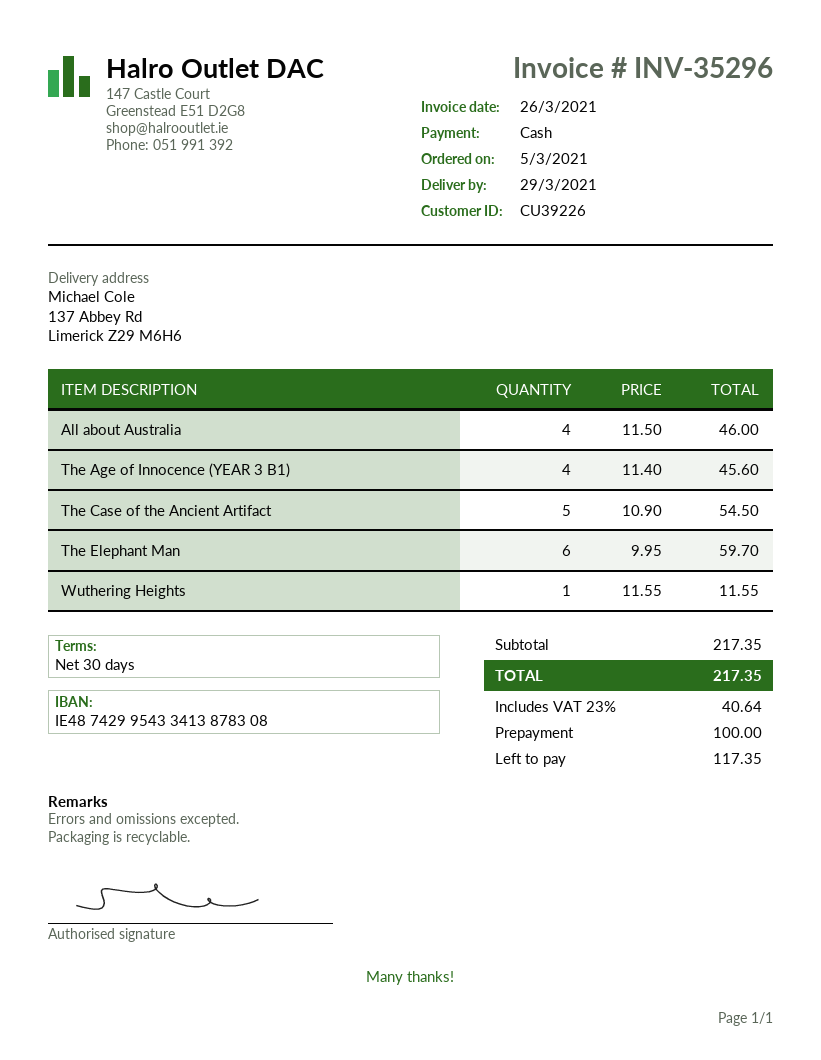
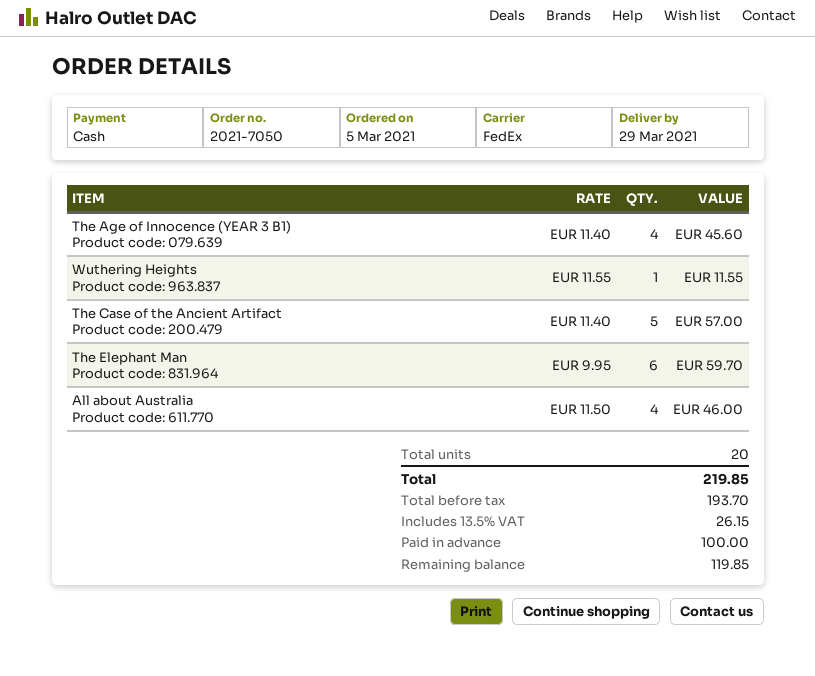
The Case of the Ancient Artifact: 5 x 10.90 = 54.50 -> 5 x 11.40 = 57.00
tax: 23% = 40.64 -> 13.5% = 26.15
total: 217.35 -> 219.85
balance: 117.35 -> 119.85

